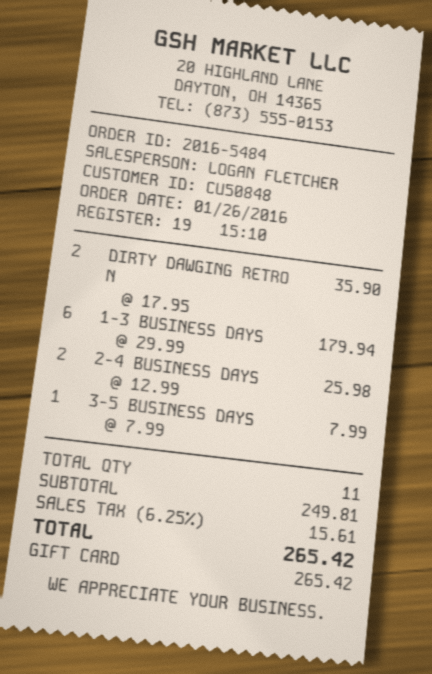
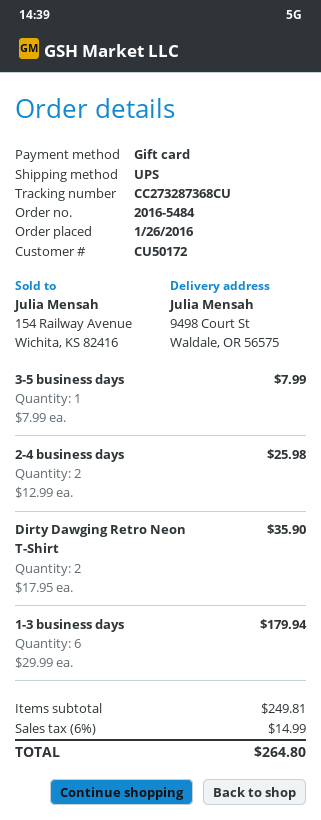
customer number: CU50848 -> CU50172
tax: 6.25% = 15.61 -> 6% = 14.99
total: 265.42 -> 264.80

